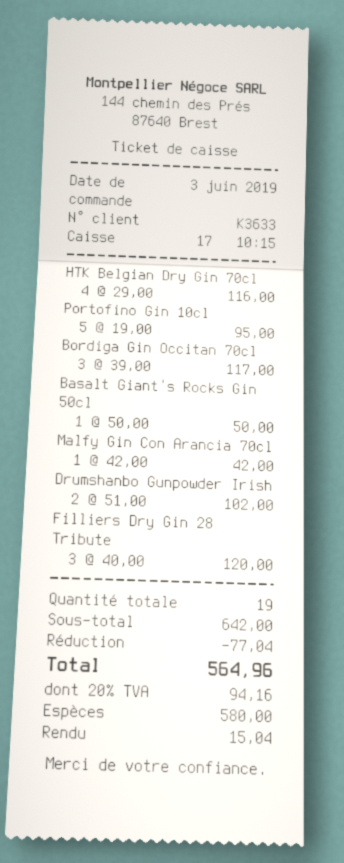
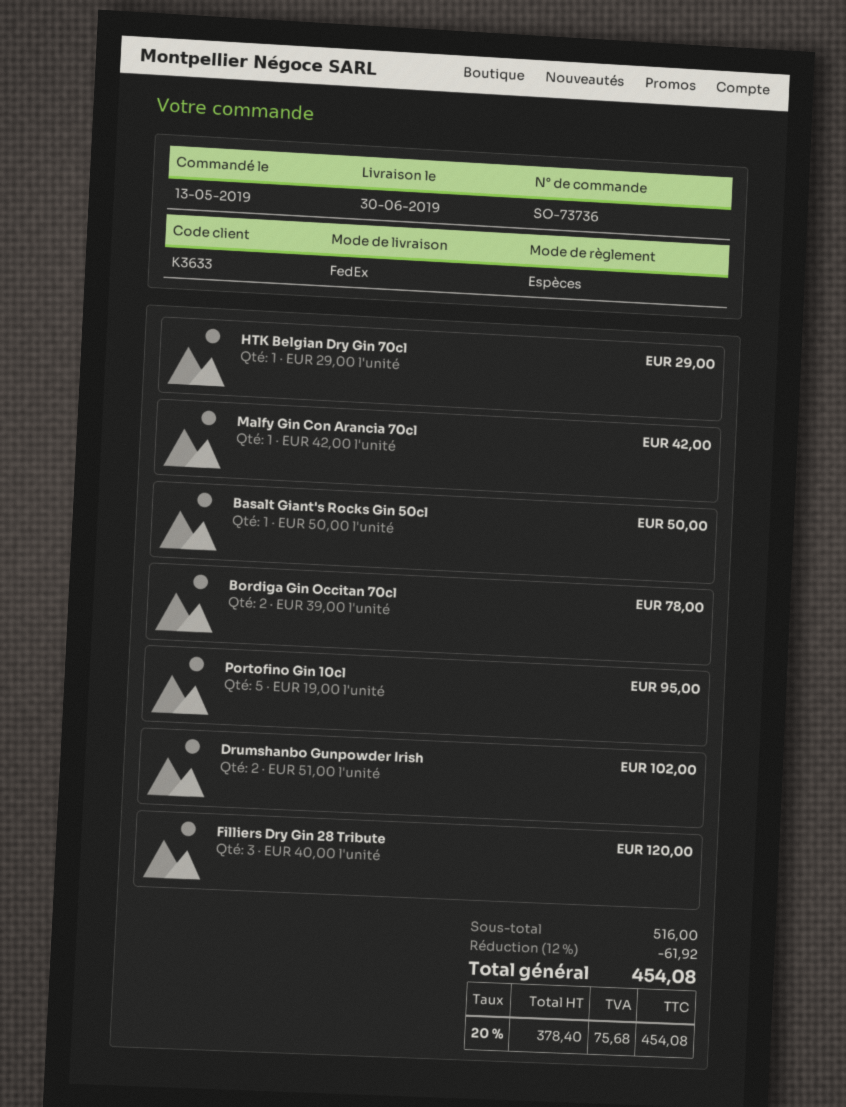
order date: 2019-06-03 -> 2019-05-13
HTK Belgian Dry Gin 70cl: 4 x 29.00 = 116.00 -> 1 x 29.00 = 29.00
Bordiga Gin Occitan 70cl: 3 x 39.00 = 117.00 -> 2 x 39.00 = 78.00
subtotal: 642.00 -> 516.00
discount: 77.04 -> 61.92
tax: 20% = 94.16 -> 20% = 75.68
total: 564.96 -> 454.08

